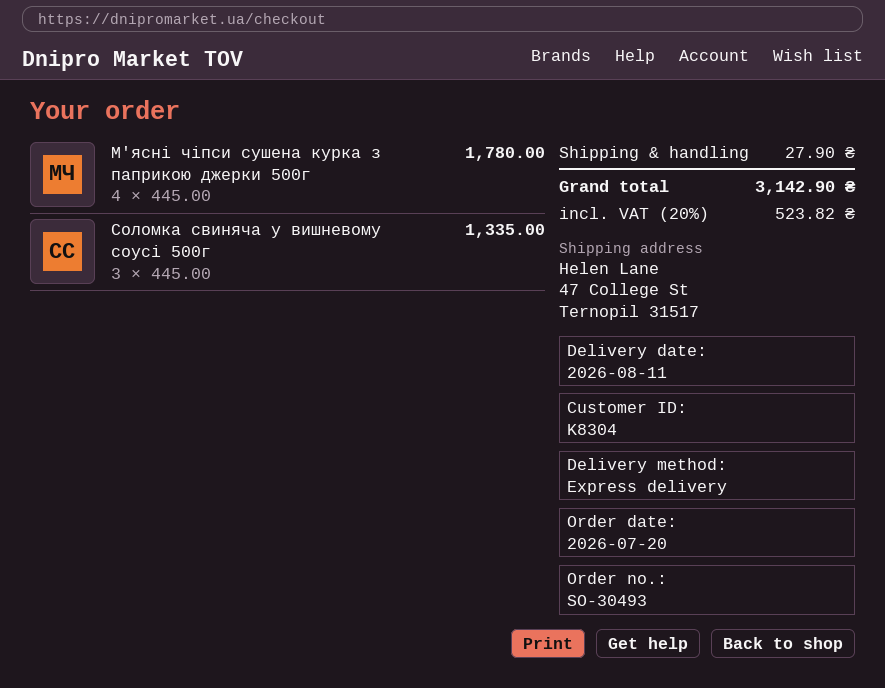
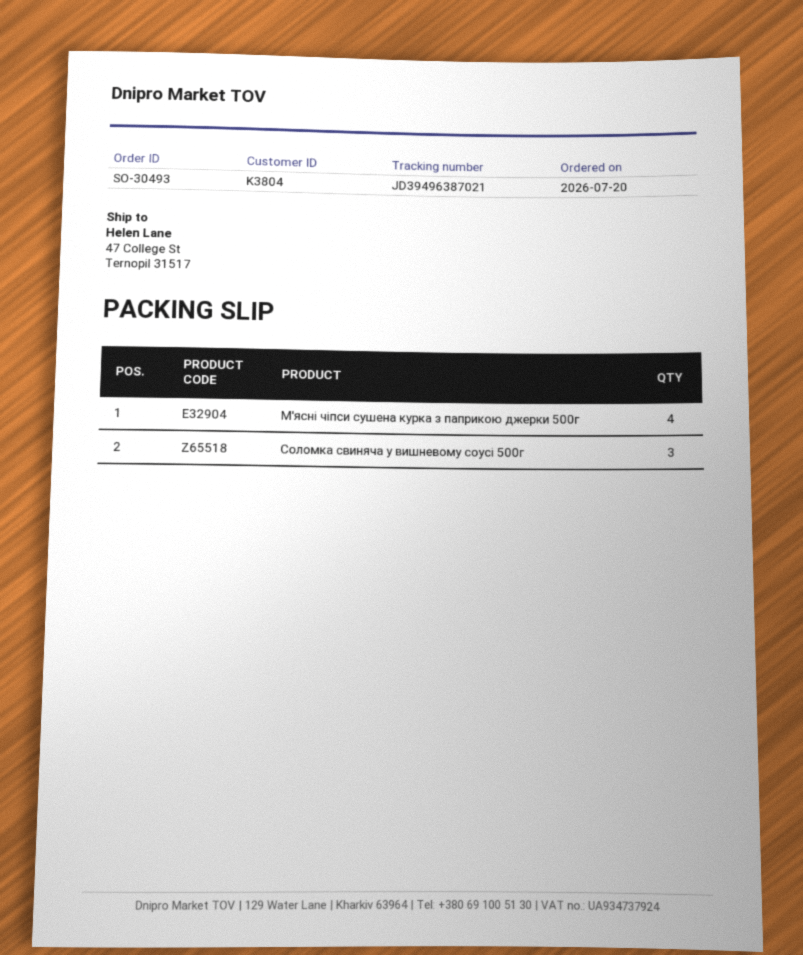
customer number: K8304 -> K3804

